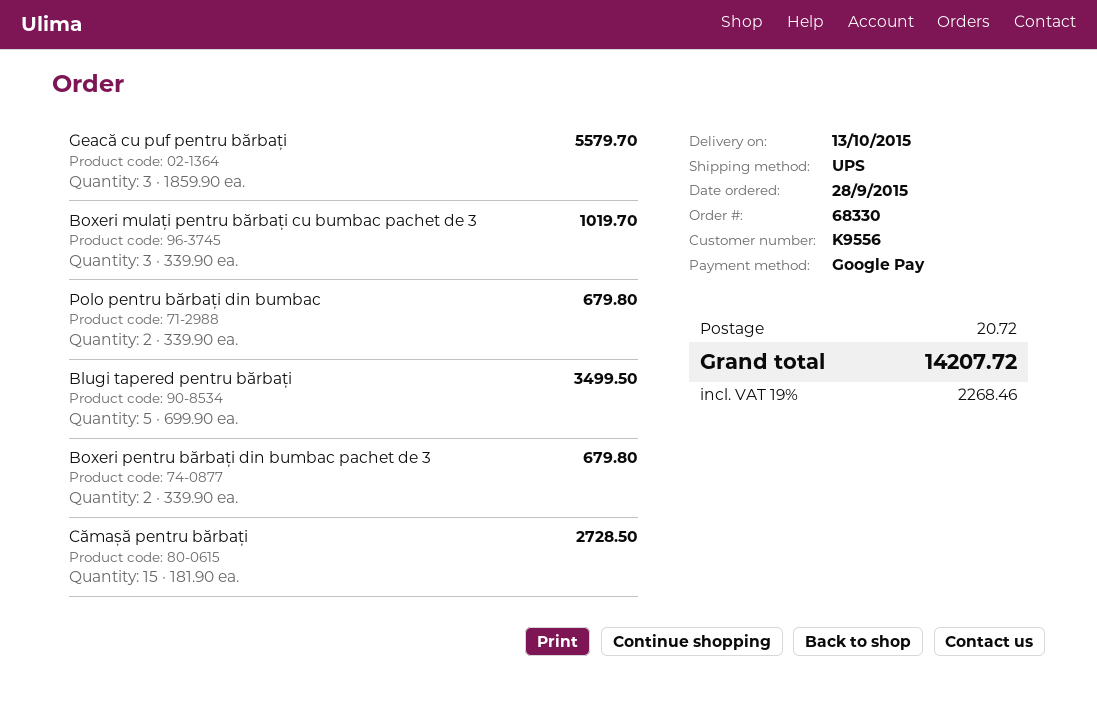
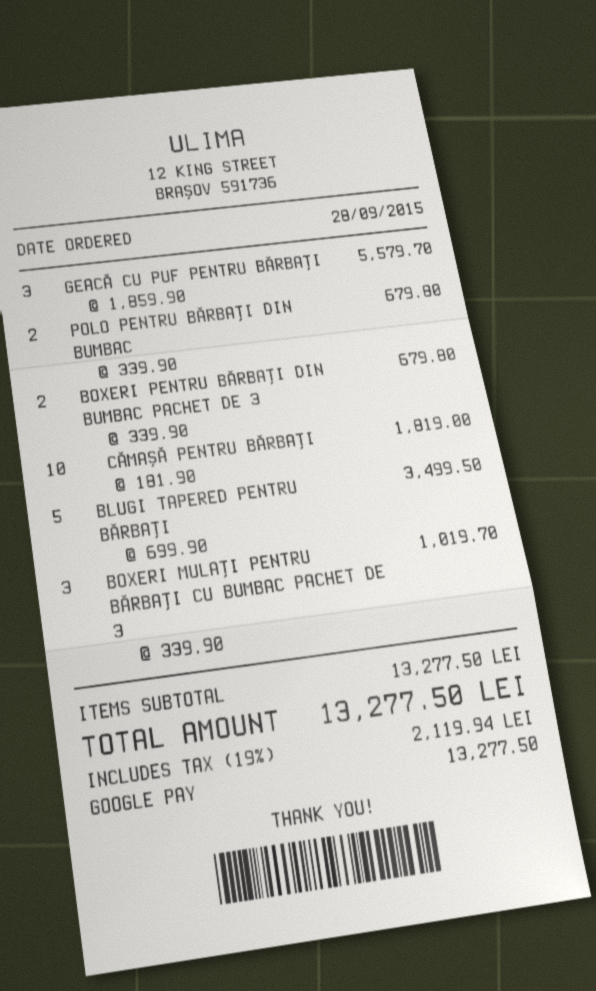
Cămașă pentru bărbați: 15 x 181.90 = 2728.50 -> 10 x 181.90 = 1819.00
shipping: 20.72 -> none
tax: 19% = 2268.46 -> 19% = 2119.94
total: 14207.72 -> 13277.50

